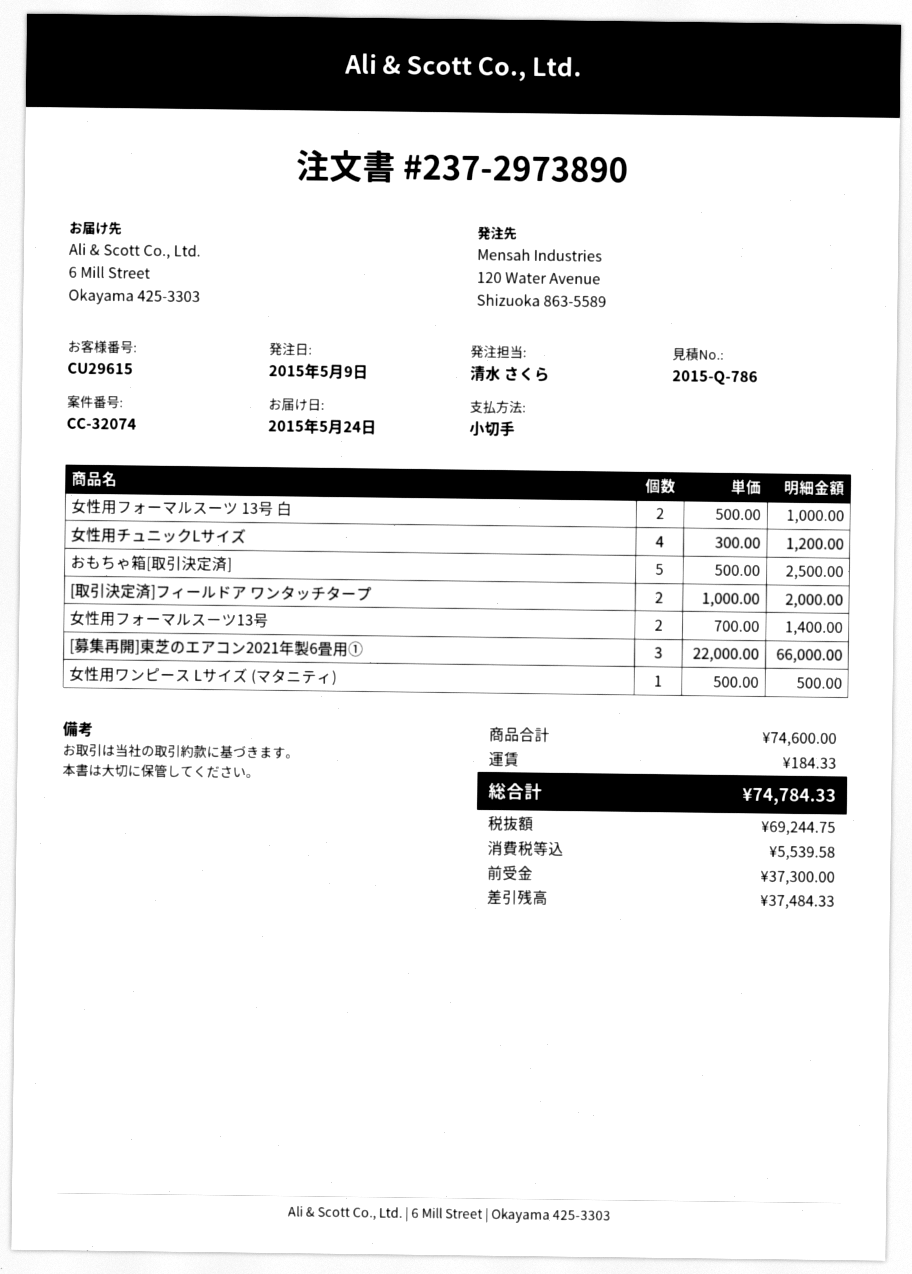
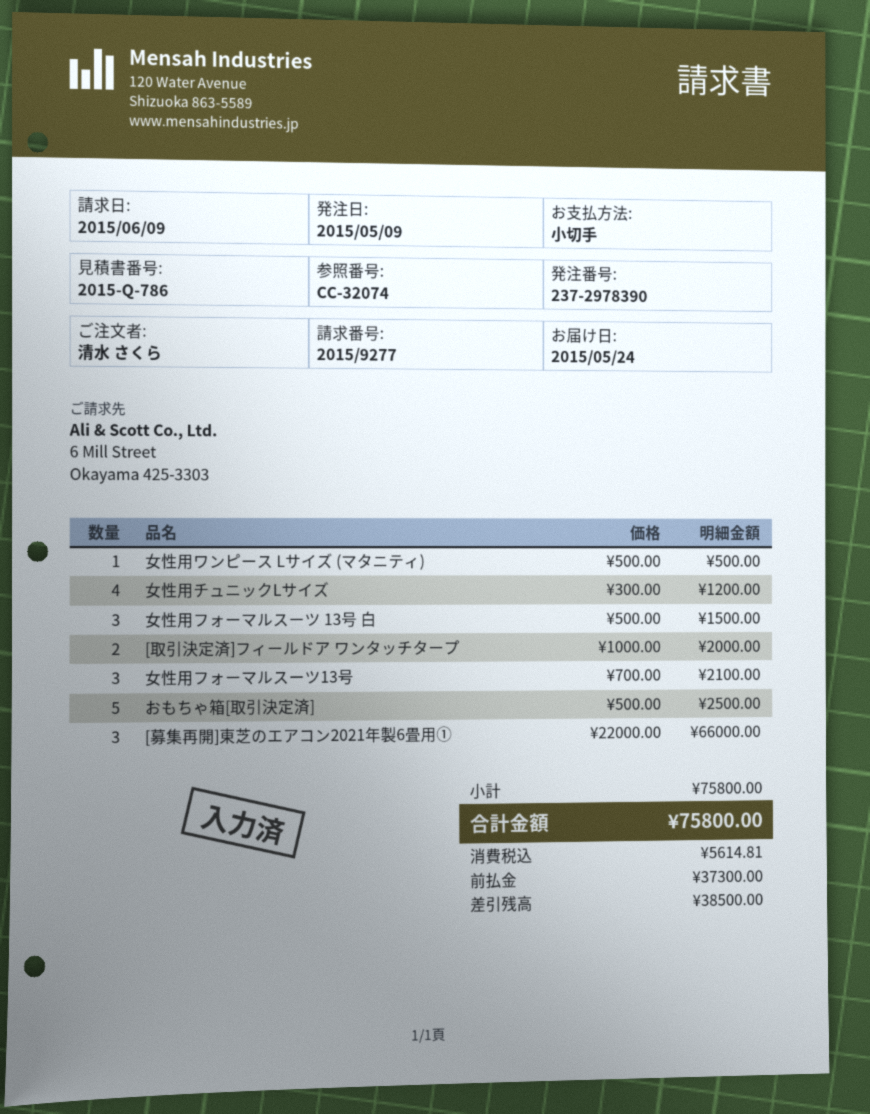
order number: 237-2973890 -> 237-2978390
女性用フォーマルスーツ 13号 白: 2 x 500.00 = 1000.00 -> 3 x 500.00 = 1500.00
女性用フォーマルスーツ13号: 2 x 700.00 = 1400.00 -> 3 x 700.00 = 2100.00
subtotal: 74600.00 -> 75800.00
shipping: 184.33 -> none
tax: 5539.58 -> 5614.81
total: 74784.33 -> 75800.00
balance: 37484.33 -> 38500.00

